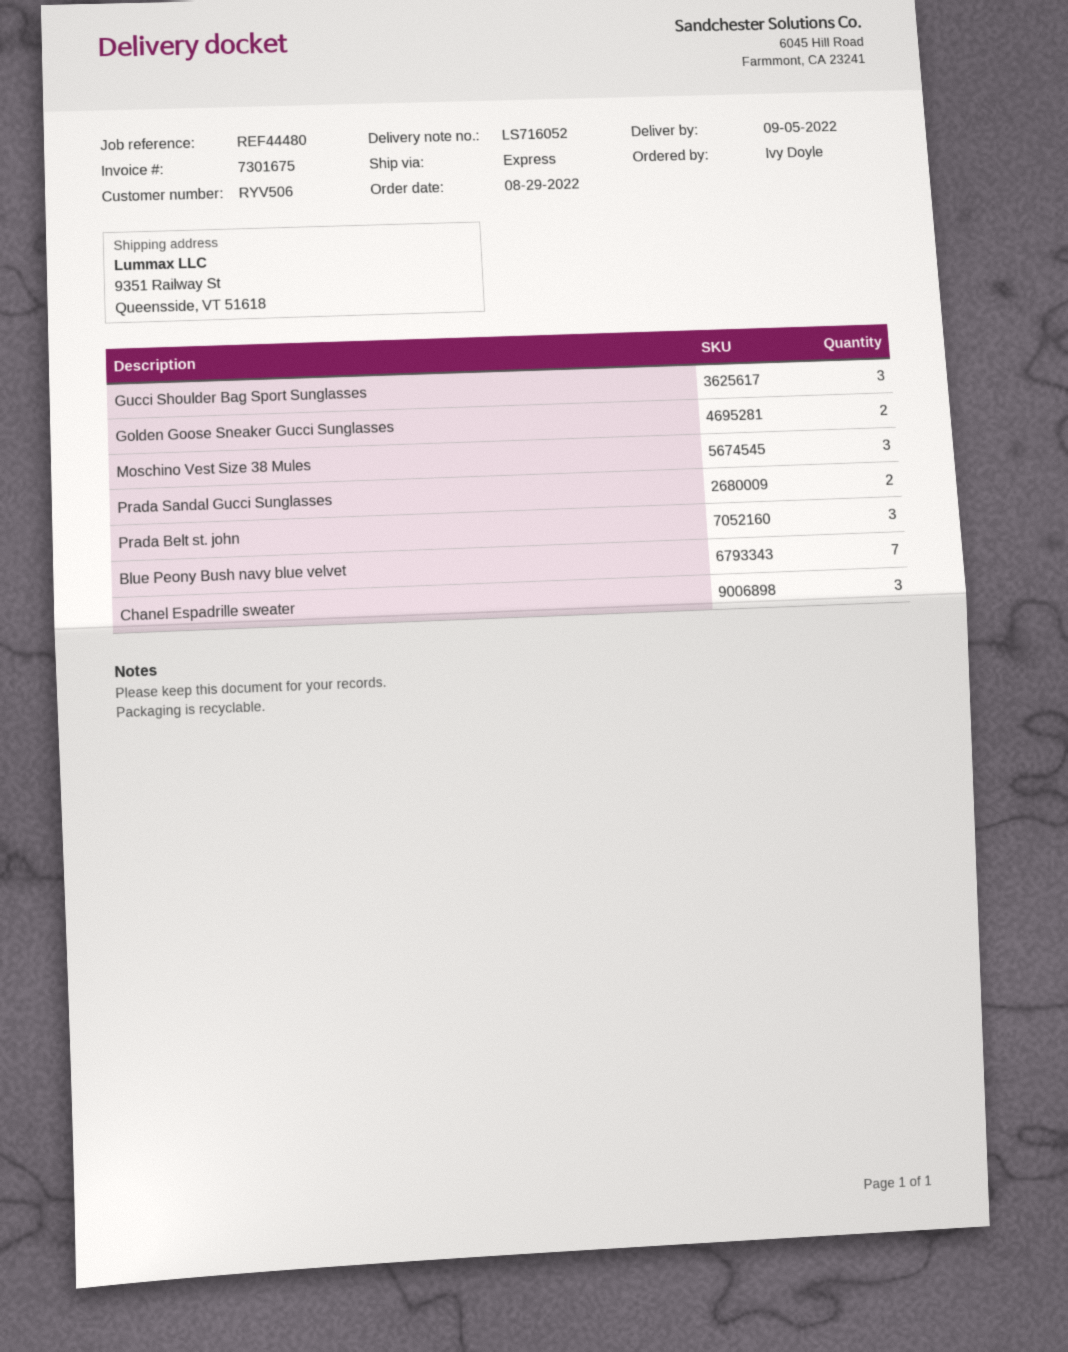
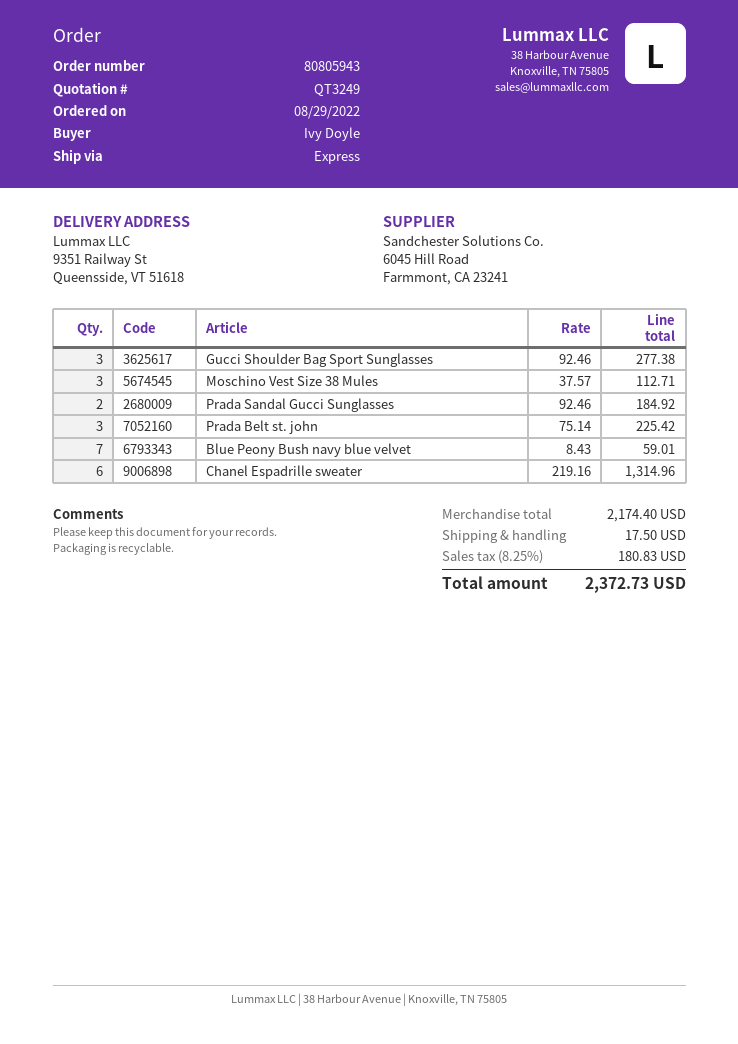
Golden Goose Sneaker Gucci Sunglasses: 2 -> none
Chanel Espadrille sweater: 3 -> 6

